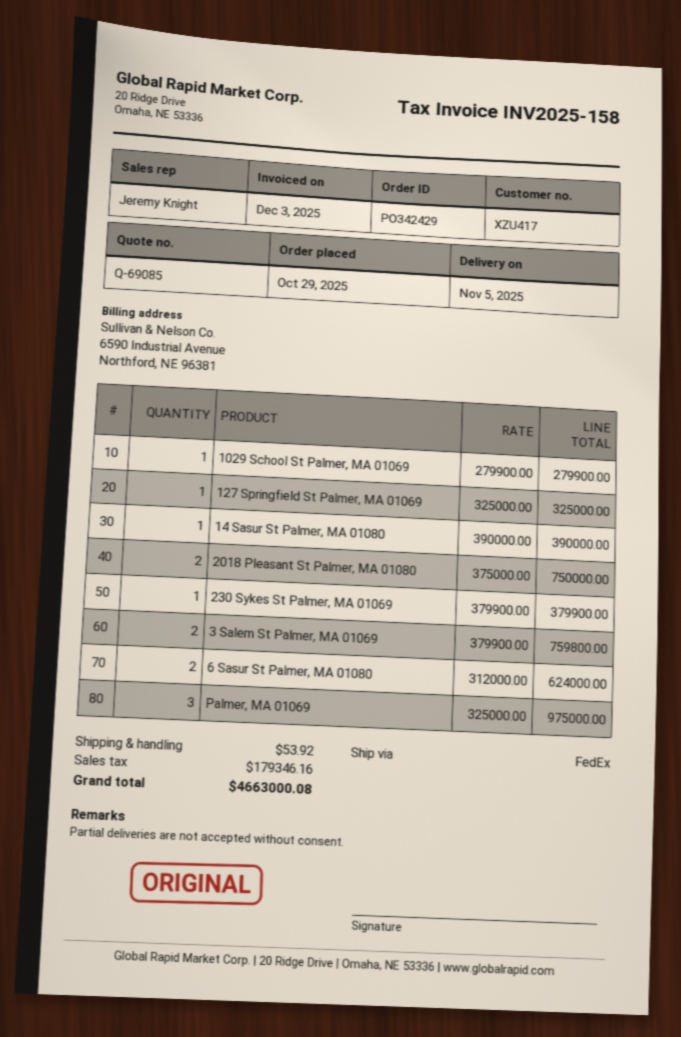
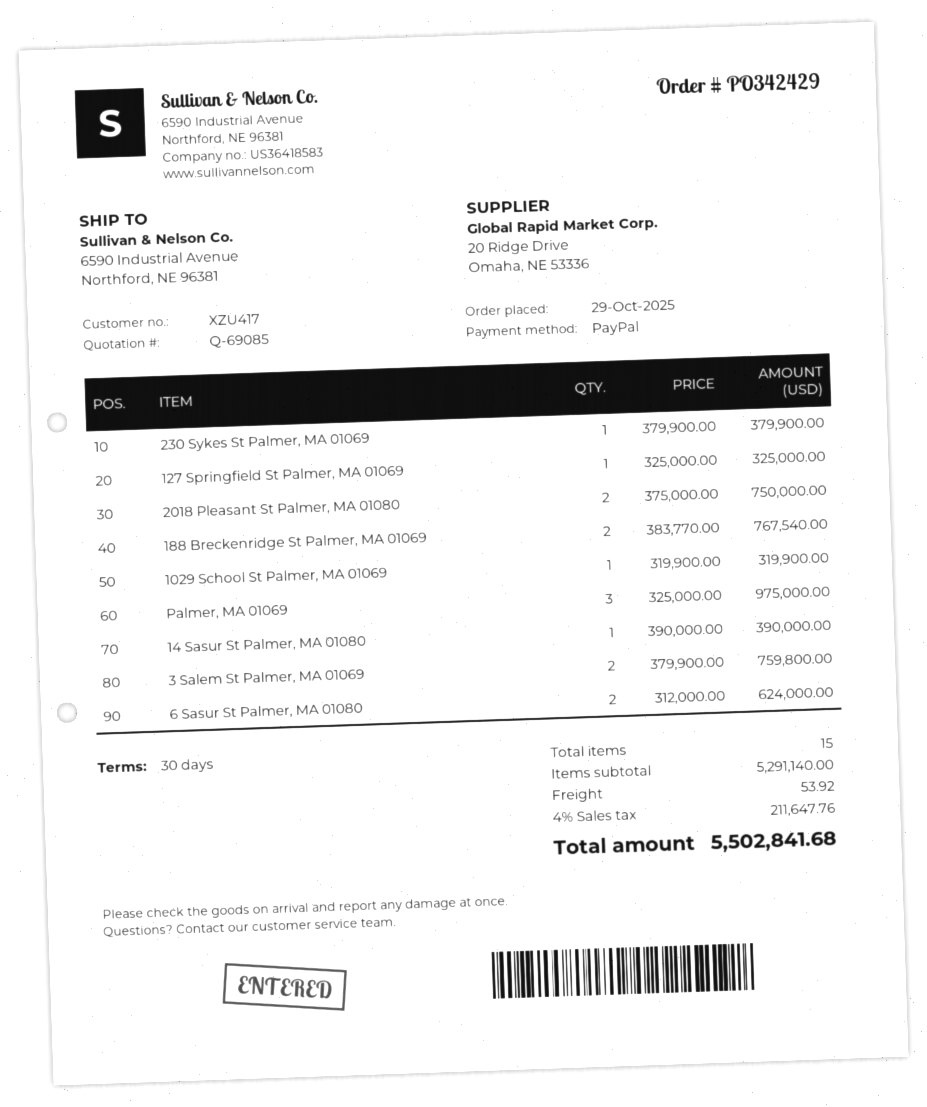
1029 School St Palmer, MA 01069: 1 x 279900.00 = 279900.00 -> 1 x 319900.00 = 319900.00
188 Breckenridge St Palmer, MA 01069: none -> 2 x 383770.00 = 767540.00
tax: 179346.16 -> 211647.76
total: 4663000.08 -> 5502841.68

